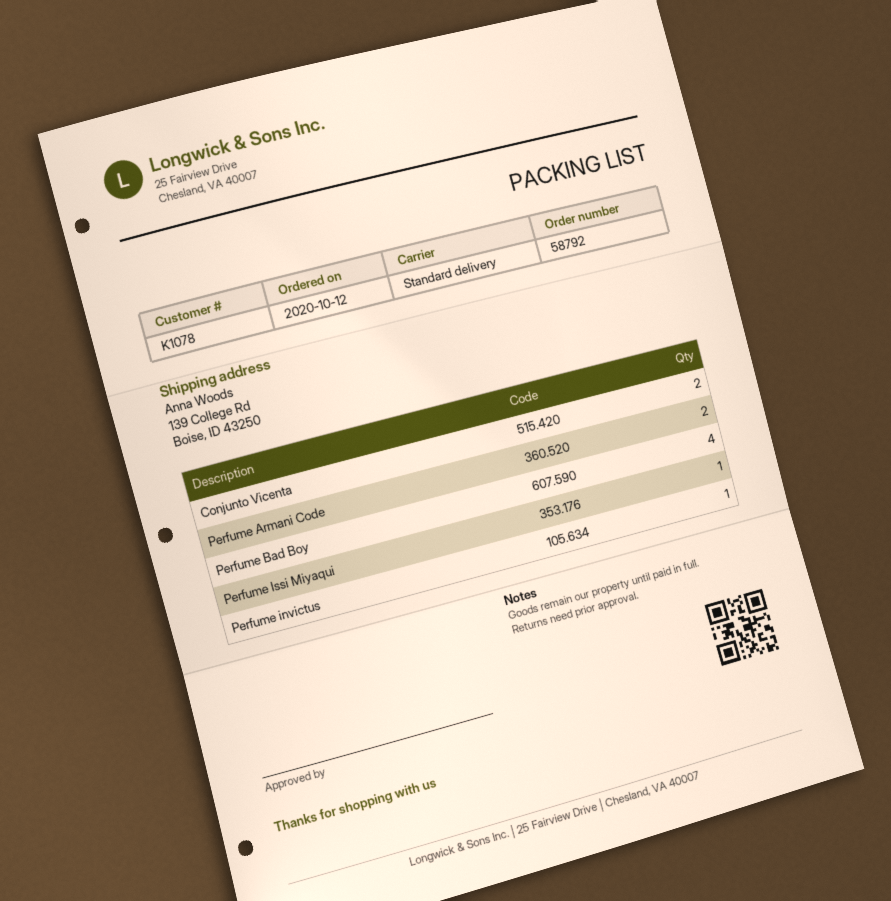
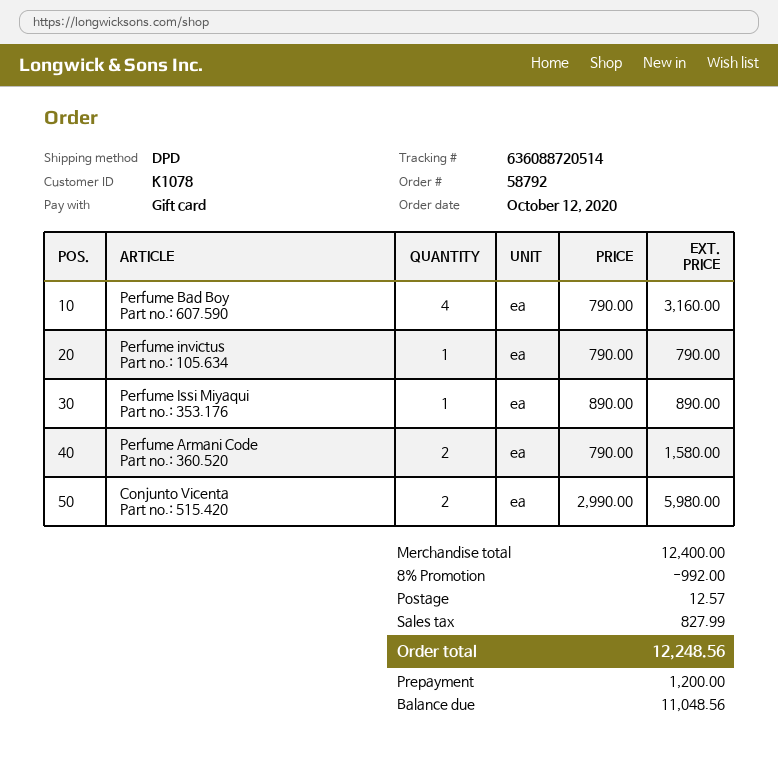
shipping method: standard -> DPD

